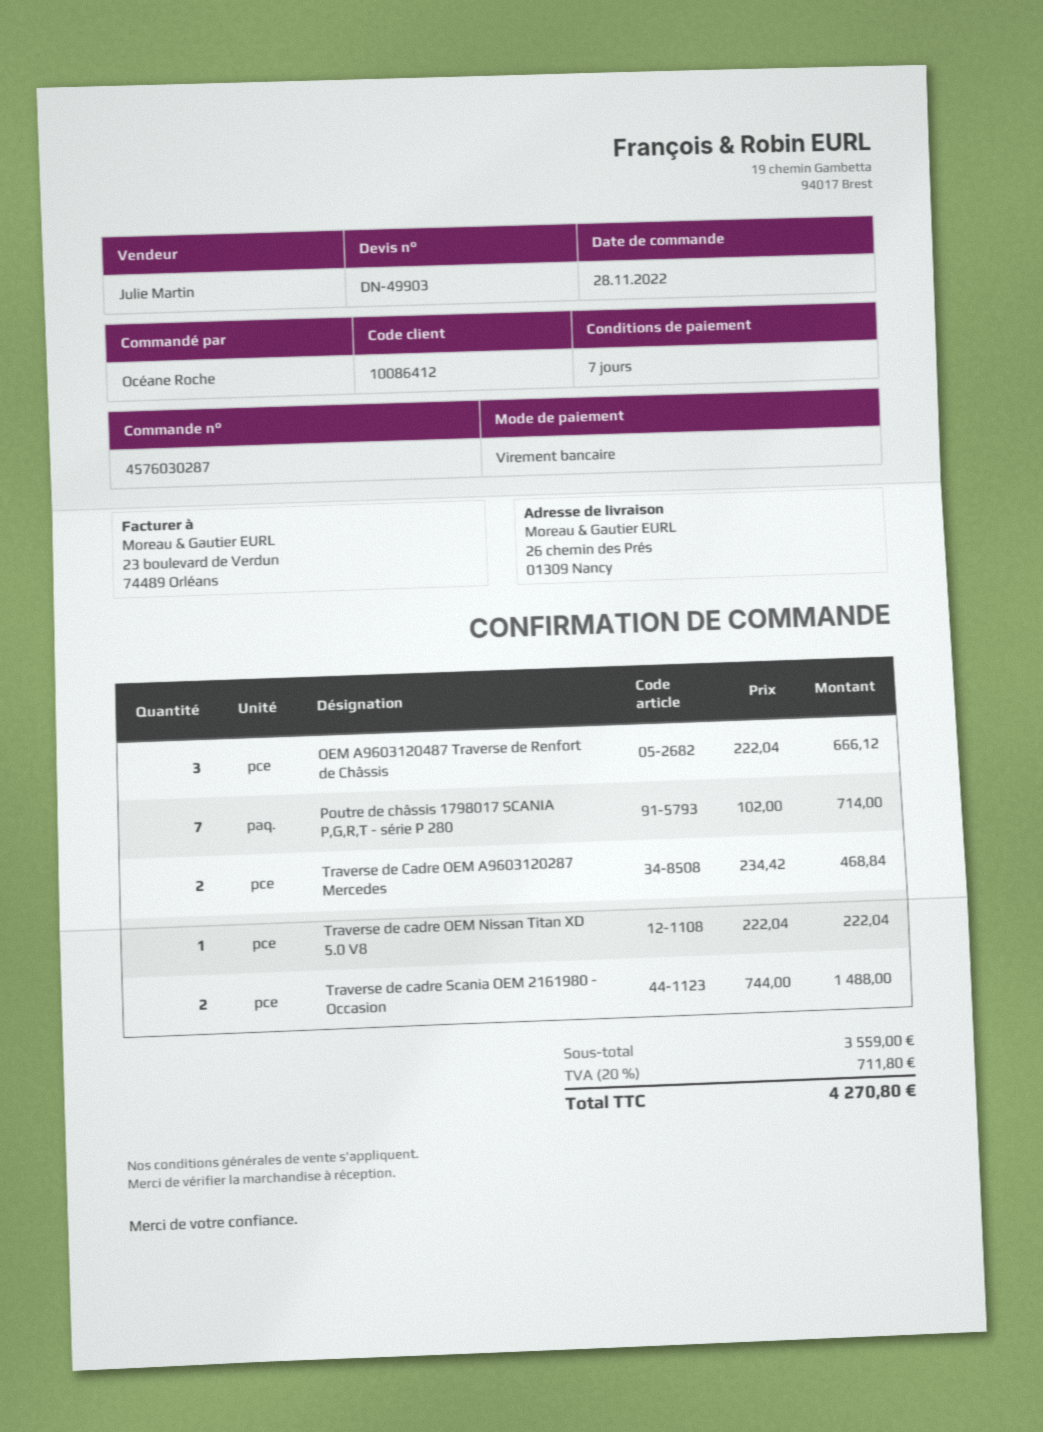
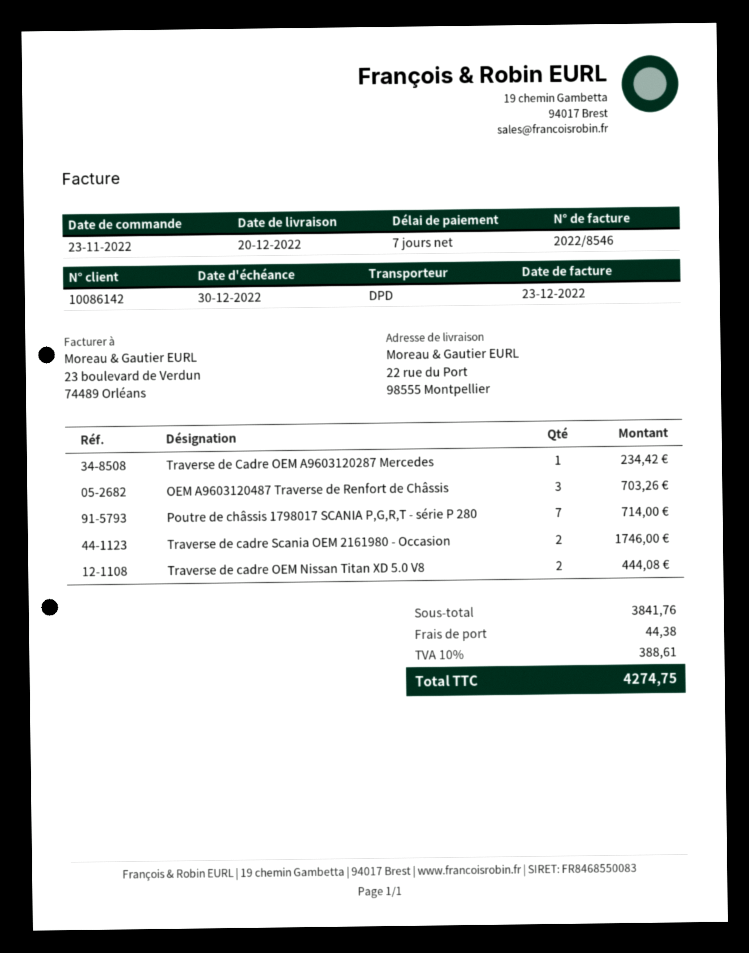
order date: 2022-11-28 -> 2022-11-23
customer number: 10086412 -> 10086142
ship to: 26 chemin des Prés, 01309 Nancy -> 22 rue du Port, 98555 Montpellier
OEM A9603120487 Traverse de Renfort de Châssis: 3 for 666.12 -> 3 for 703.26
Traverse de Cadre OEM A9603120287 Mercedes: 2 for 468.84 -> 1 for 234.42
Traverse de cadre OEM Nissan Titan XD 5.0 V8: 1 for 222.04 -> 2 for 444.08
Traverse de cadre Scania OEM 2161980 - Occasion: 2 for 1488.00 -> 2 for 1746.00
subtotal: 3559.00 -> 3841.76
shipping: none -> 44.38
tax: 20% = 711.80 -> 10% = 388.61
total: 4270.80 -> 4274.75

